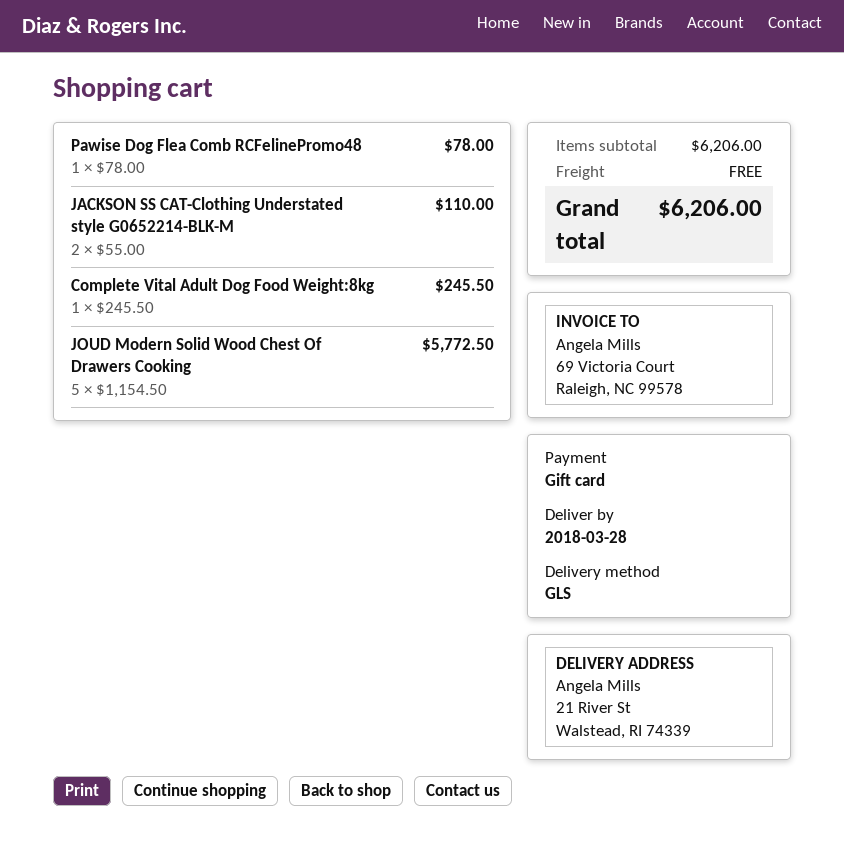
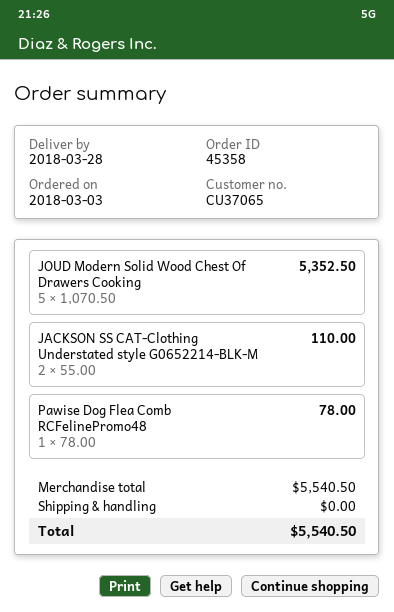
Complete Vital Adult Dog Food Weight:8kg: 1 x 245.50 = 245.50 -> none
JOUD Modern Solid Wood Chest Of Drawers Cooking: 5 x 1154.50 = 5772.50 -> 5 x 1070.50 = 5352.50
subtotal: 6206.00 -> 5540.50
total: 6206.00 -> 5540.50

